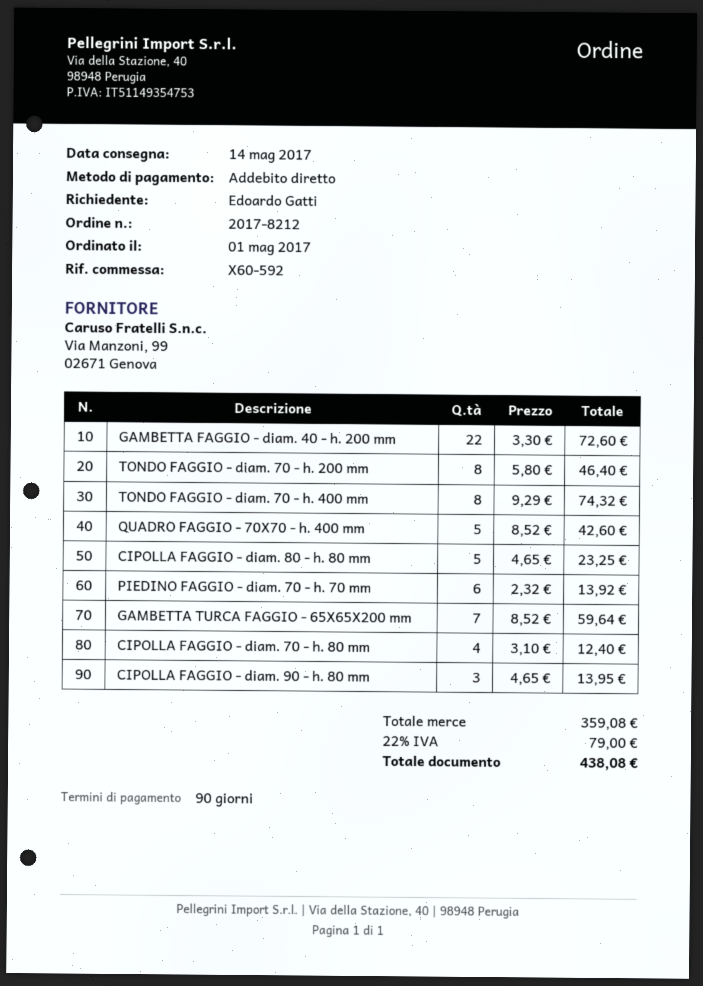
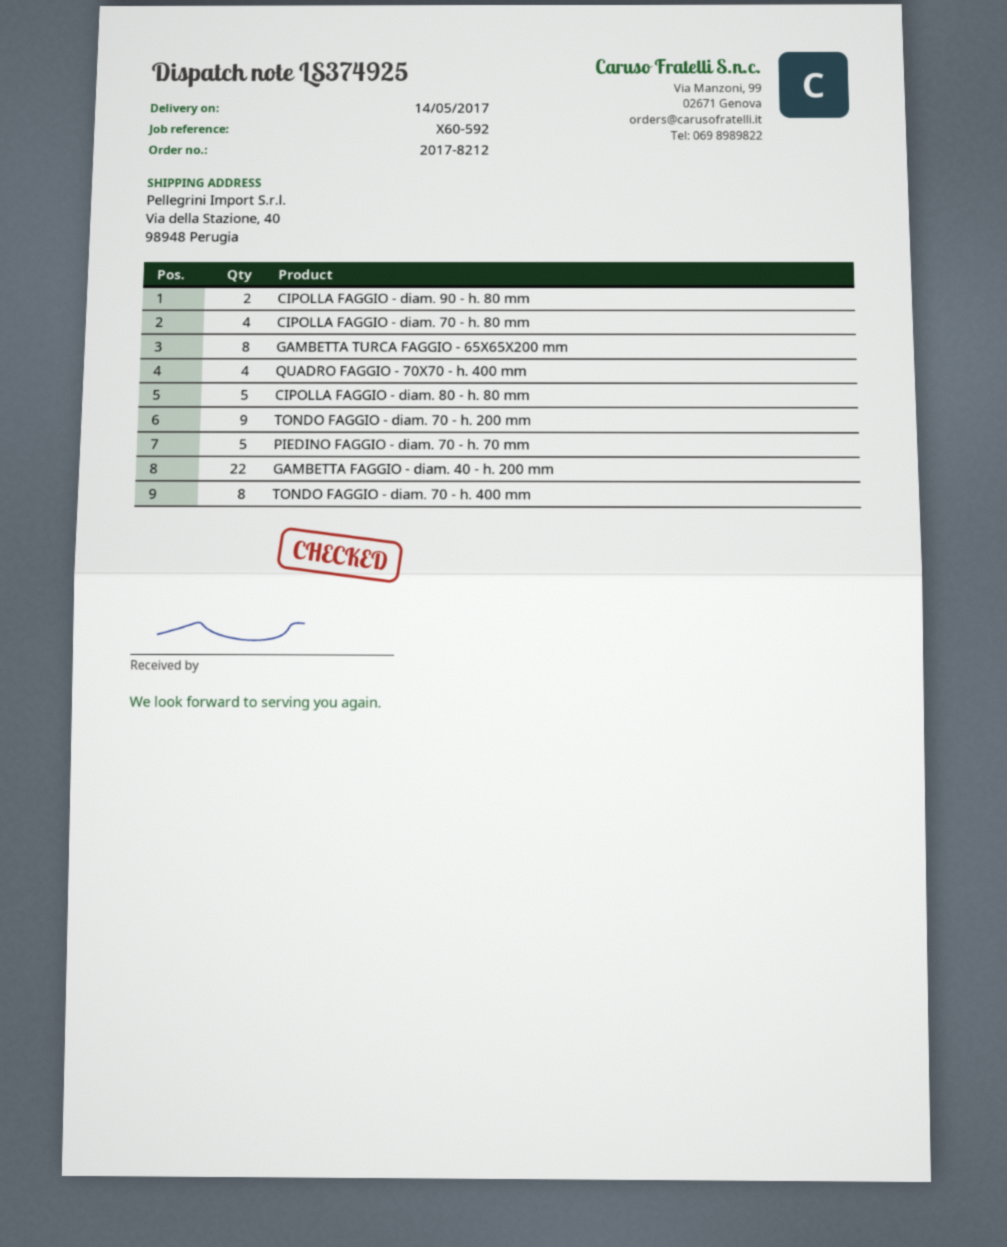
TONDO FAGGIO - diam. 70 - h. 200 mm: 8 -> 9
QUADRO FAGGIO - 70X70 - h. 400 mm: 5 -> 4
PIEDINO FAGGIO - diam. 70 - h. 70 mm: 6 -> 5
GAMBETTA TURCA FAGGIO - 65X65X200 mm: 7 -> 8
CIPOLLA FAGGIO - diam. 90 - h. 80 mm: 3 -> 2

